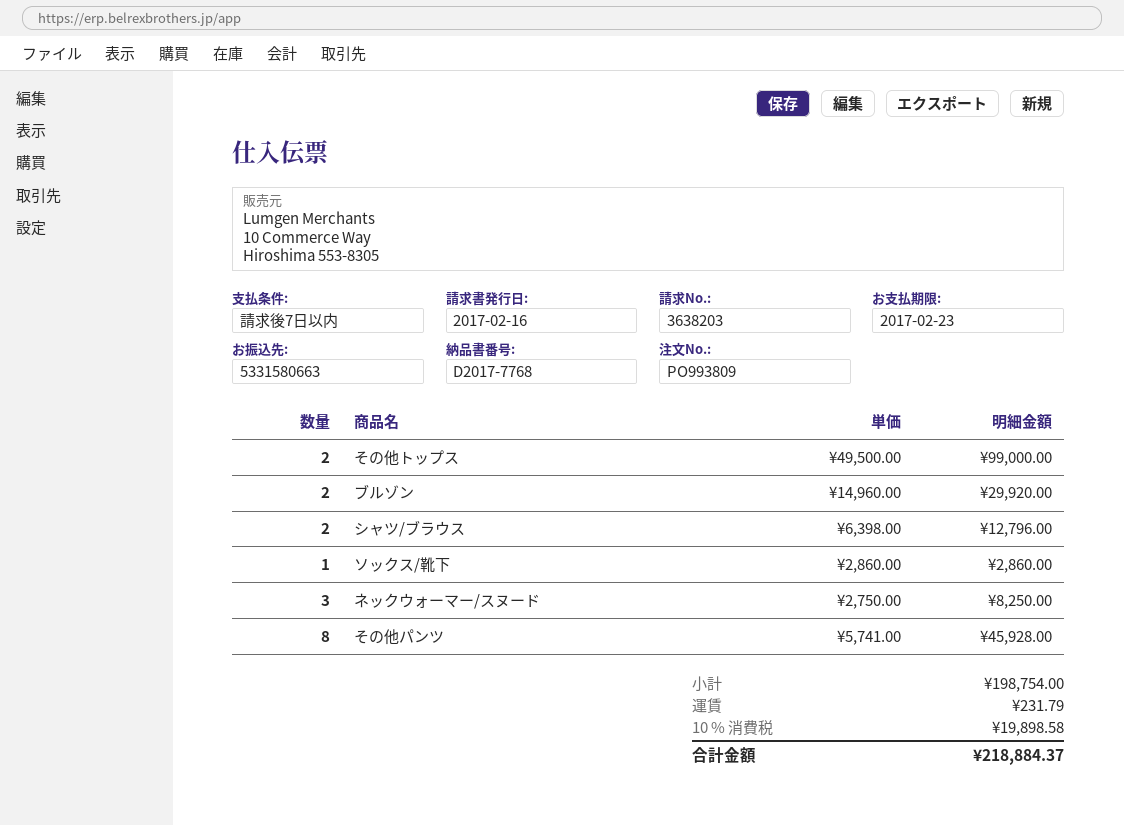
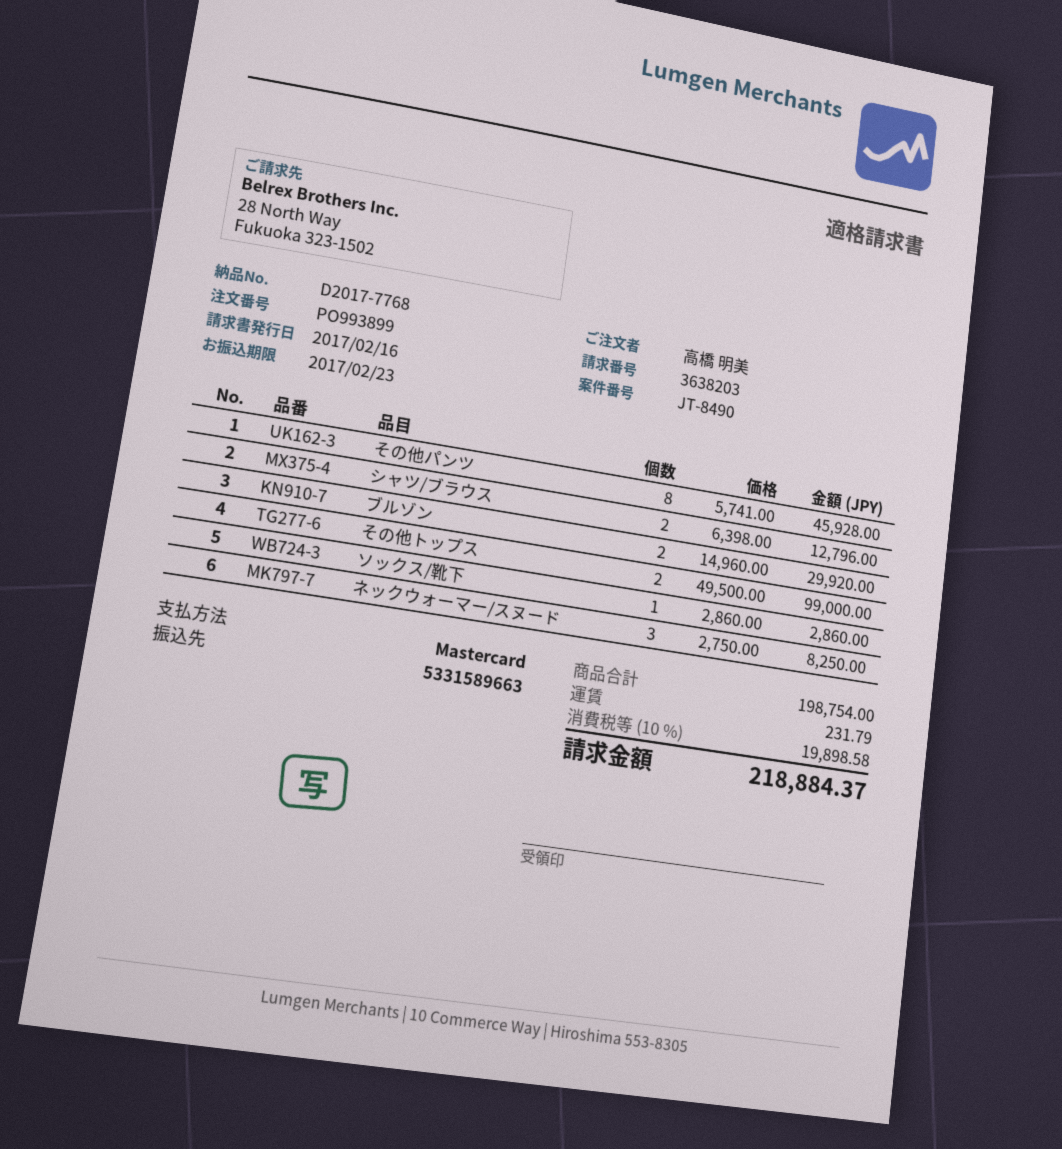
order number: PO993809 -> PO993899
bank account: 5331580663 -> 5331589663

